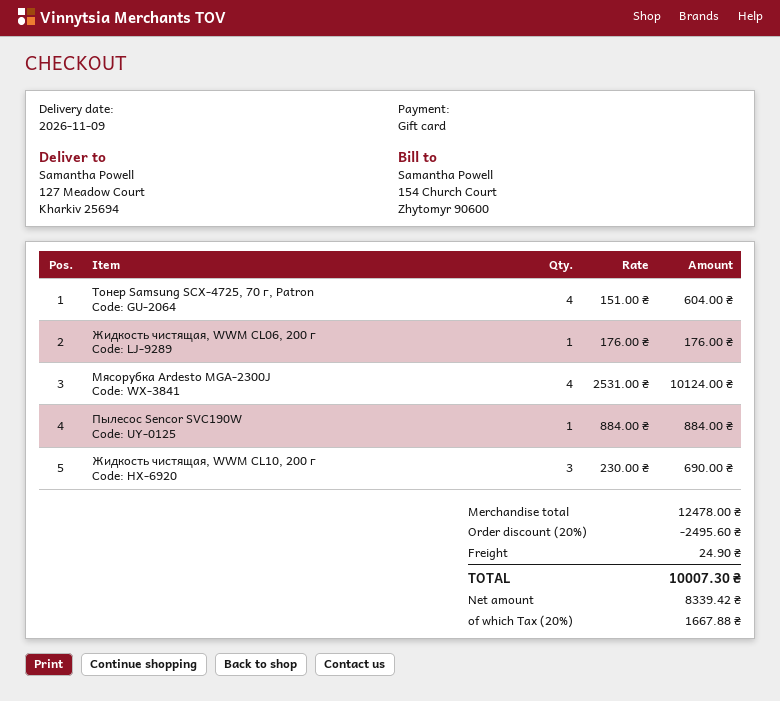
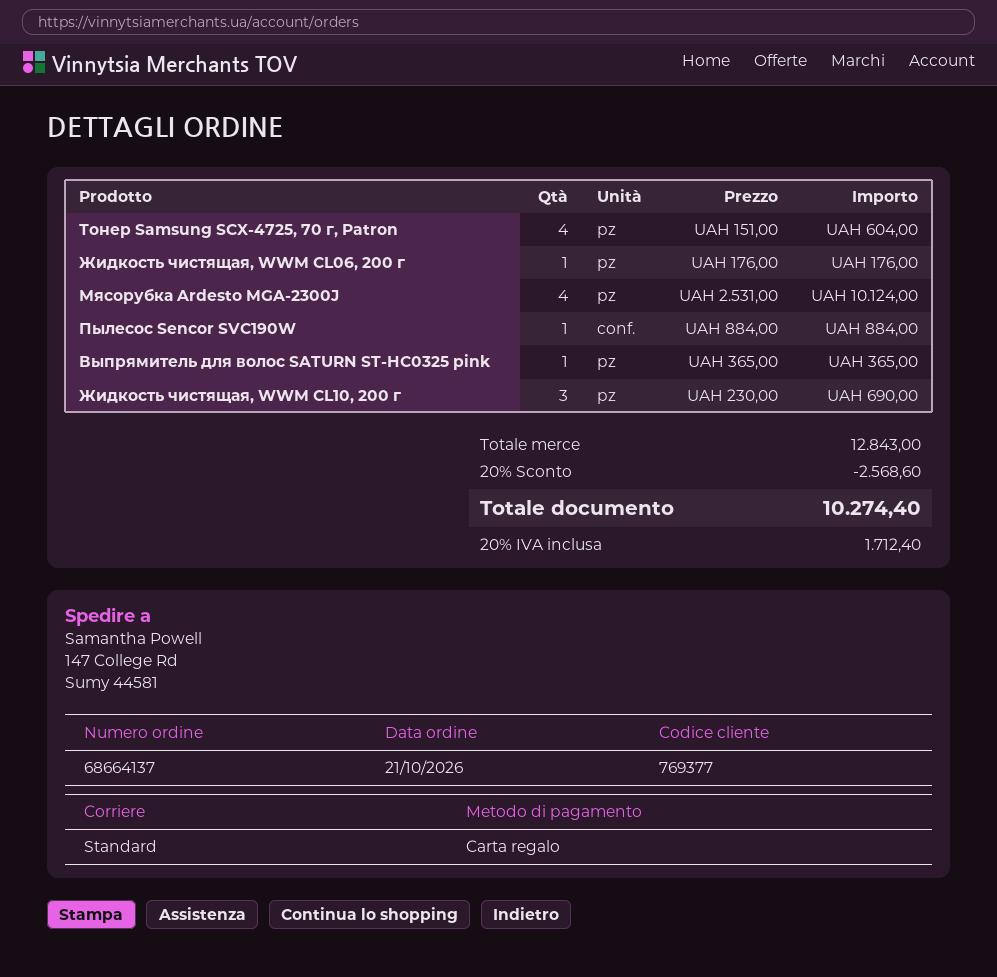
ship to: 127 Meadow Court, Kharkiv 25694 -> 147 College Rd, Sumy 44581
Выпрямитель для волос SATURN ST-HC0325 pink: none -> 1 x 365.00 = 365.00
subtotal: 12478.00 -> 12843.00
discount: 20% = 2495.60 -> 20% = 2568.60
shipping: 24.90 -> none
tax: 20% = 1667.88 -> 20% = 1712.40
total: 10007.30 -> 10274.40

